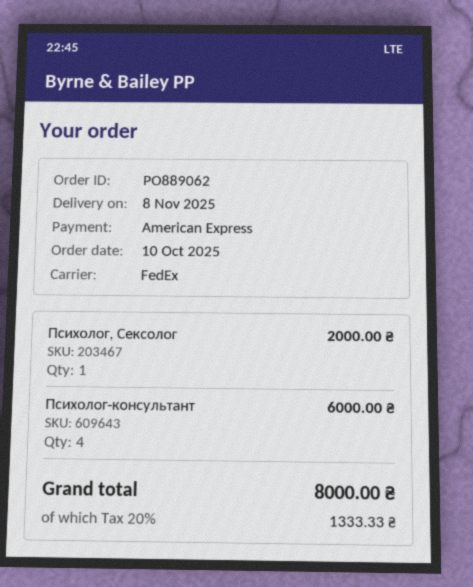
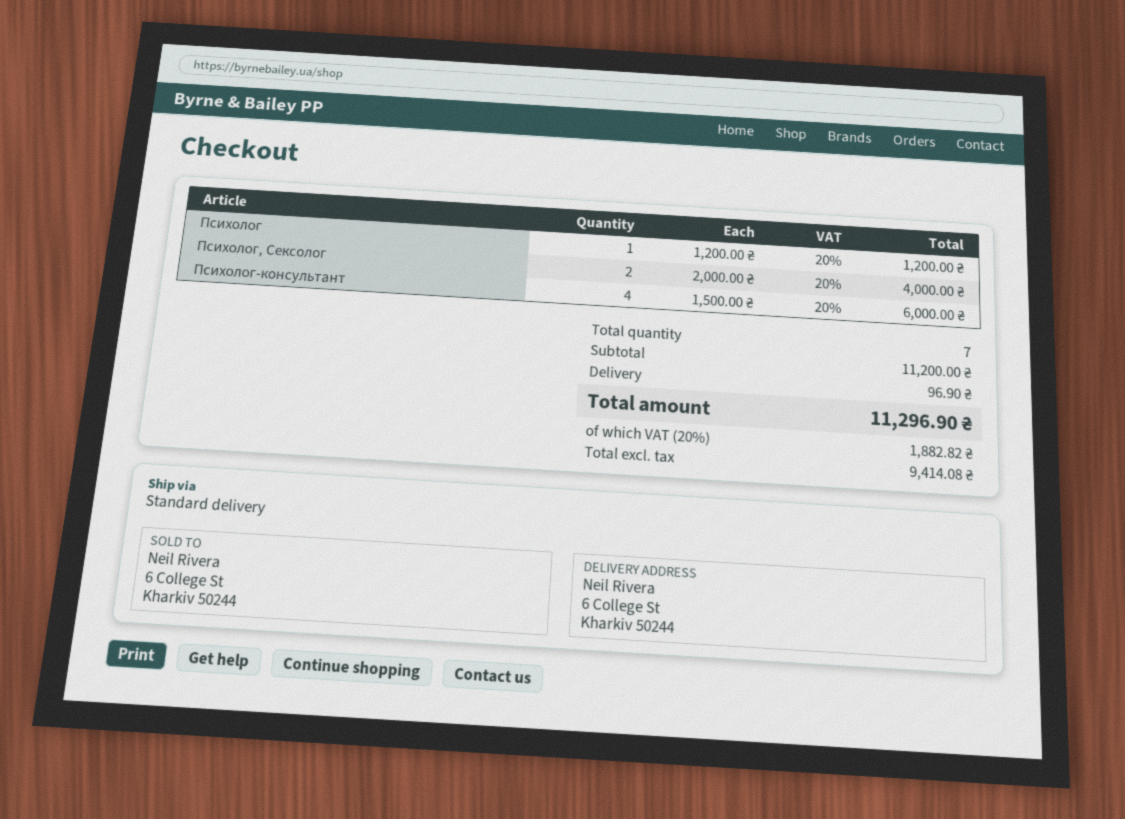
shipping method: FedEx -> standard
Психолог, Сексолог: 1 for 2000.00 -> 2 for 4000.00
Психолог: none -> 1 for 1200.00
shipping: none -> 96.90
tax: 20% = 1333.33 -> 20% = 1882.82
total: 8000.00 -> 11296.90

